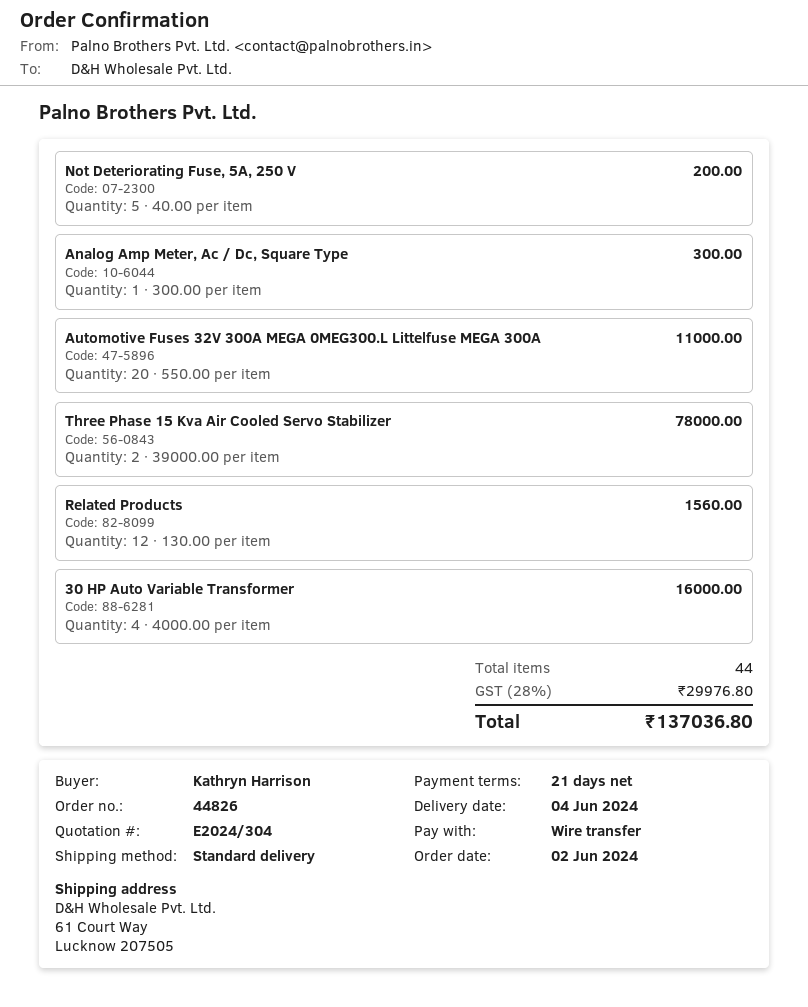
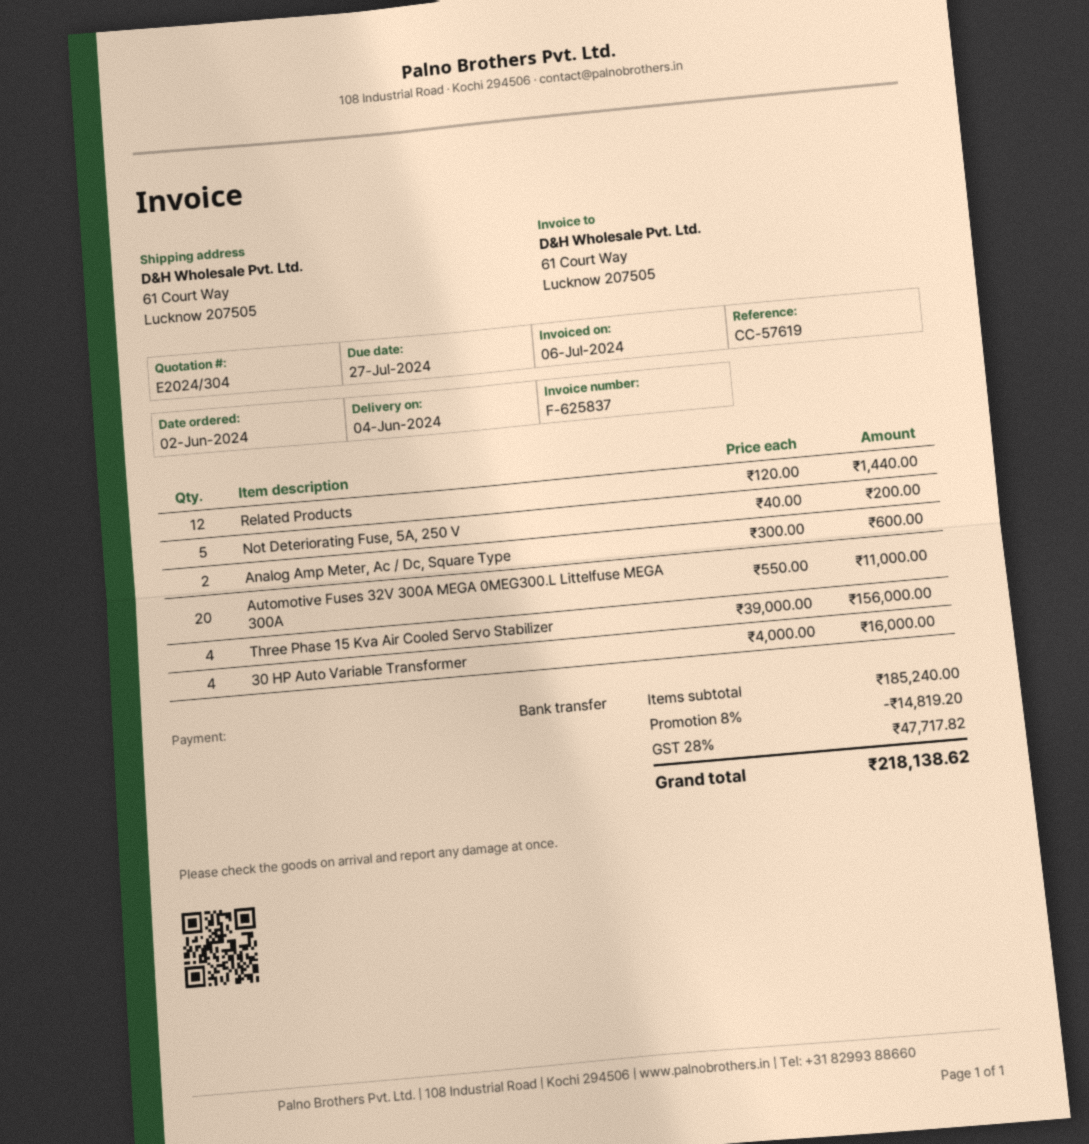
Analog Amp Meter, Ac / Dc, Square Type: 1 x 300.00 = 300.00 -> 2 x 300.00 = 600.00
Three Phase 15 Kva Air Cooled Servo Stabilizer: 2 x 39000.00 = 78000.00 -> 4 x 39000.00 = 156000.00
Related Products: 12 x 130.00 = 1560.00 -> 12 x 120.00 = 1440.00
discount: none -> 8% = 14819.20
tax: 28% = 29976.80 -> 28% = 47717.82
total: 137036.80 -> 218138.62

